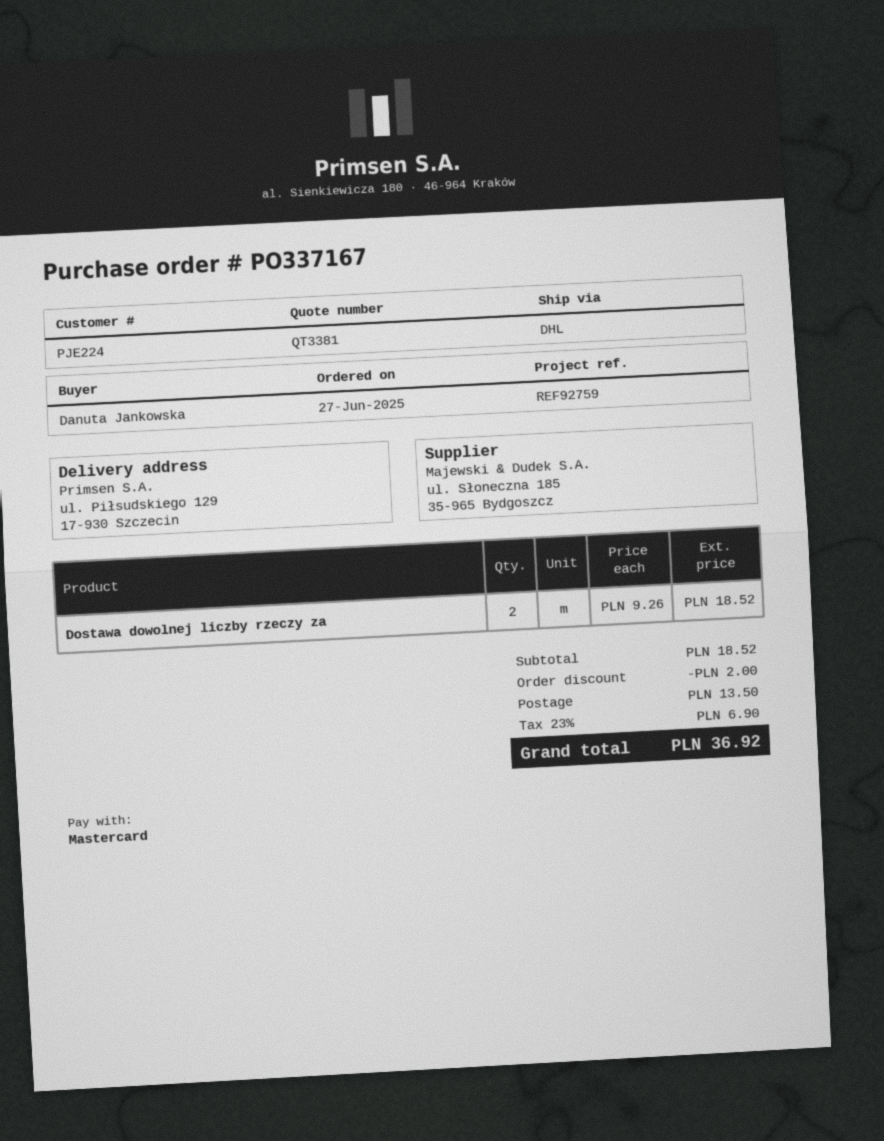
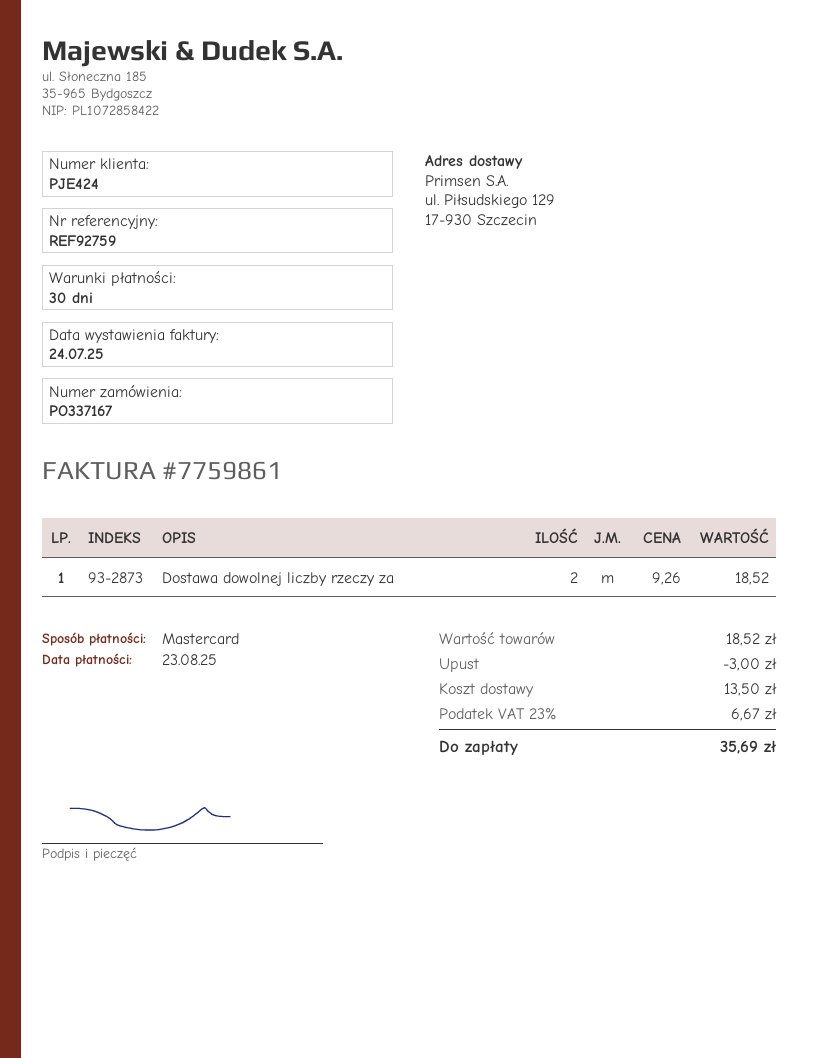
customer number: PJE224 -> PJE424
discount: 2.00 -> 3.00
tax: 23% = 6.90 -> 23% = 6.67
total: 36.92 -> 35.69

